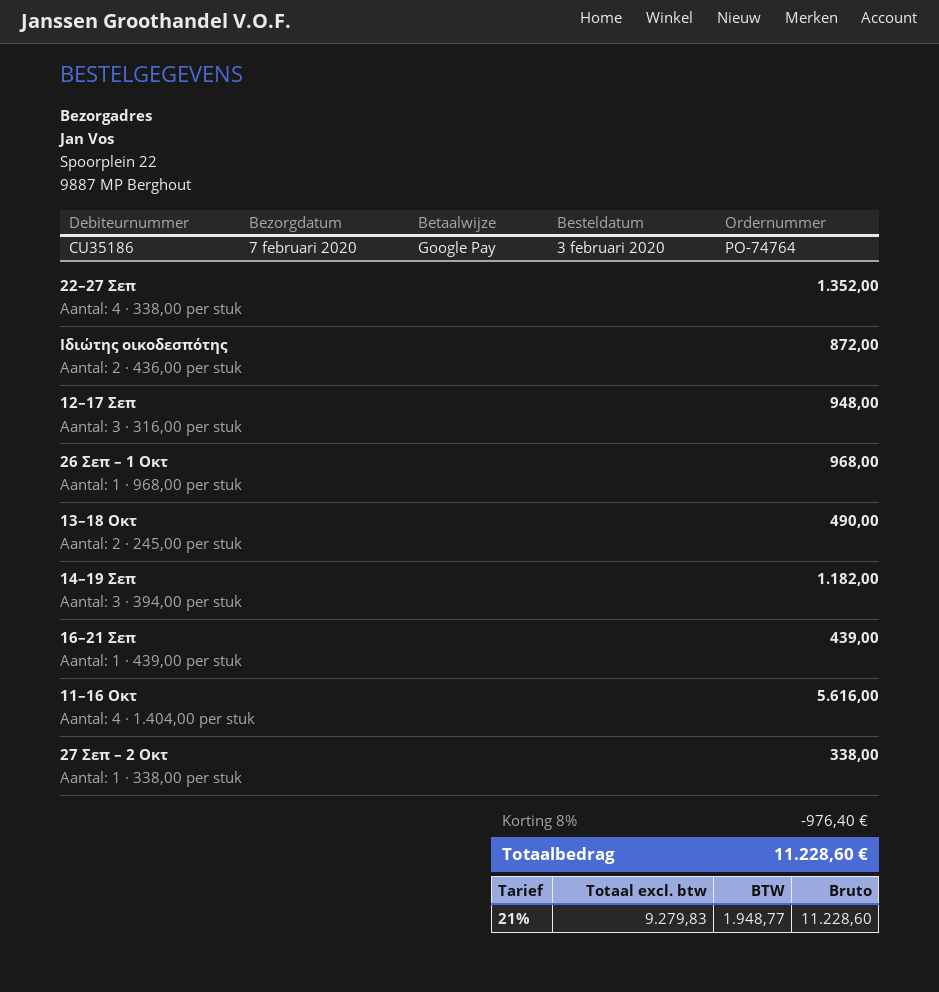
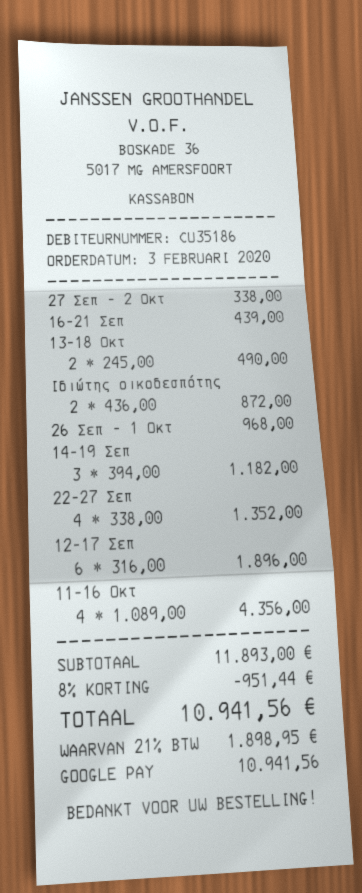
12–17 Σεπ: 3 x 316.00 = 948.00 -> 6 x 316.00 = 1896.00
11–16 Οκτ: 4 x 1404.00 = 5616.00 -> 4 x 1089.00 = 4356.00
discount: 8% = 976.40 -> 8% = 951.44
tax: 21% = 1948.77 -> 21% = 1898.95
total: 11228.60 -> 10941.56

